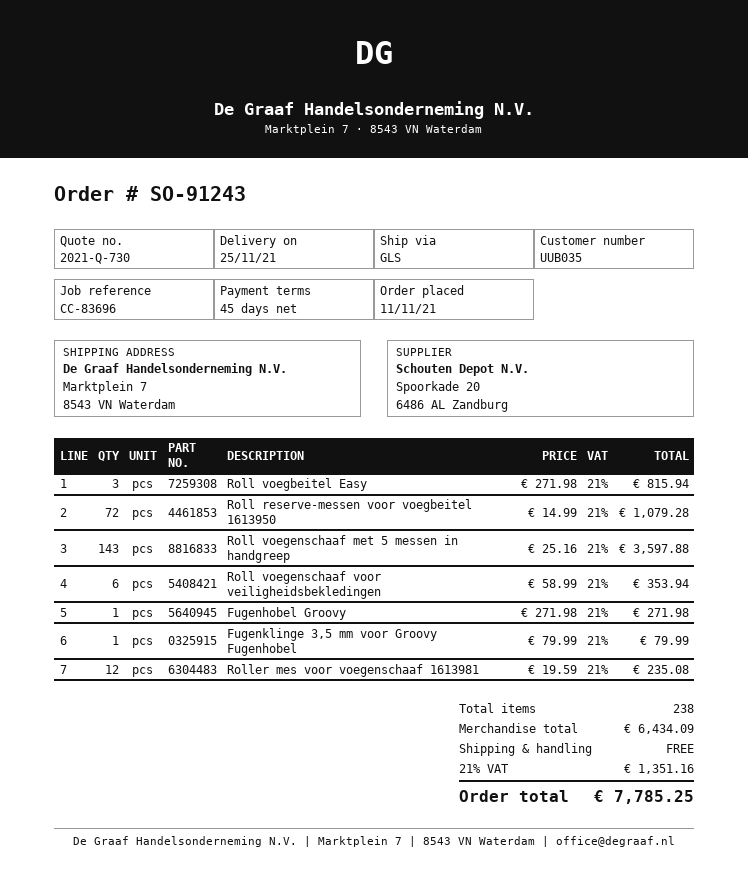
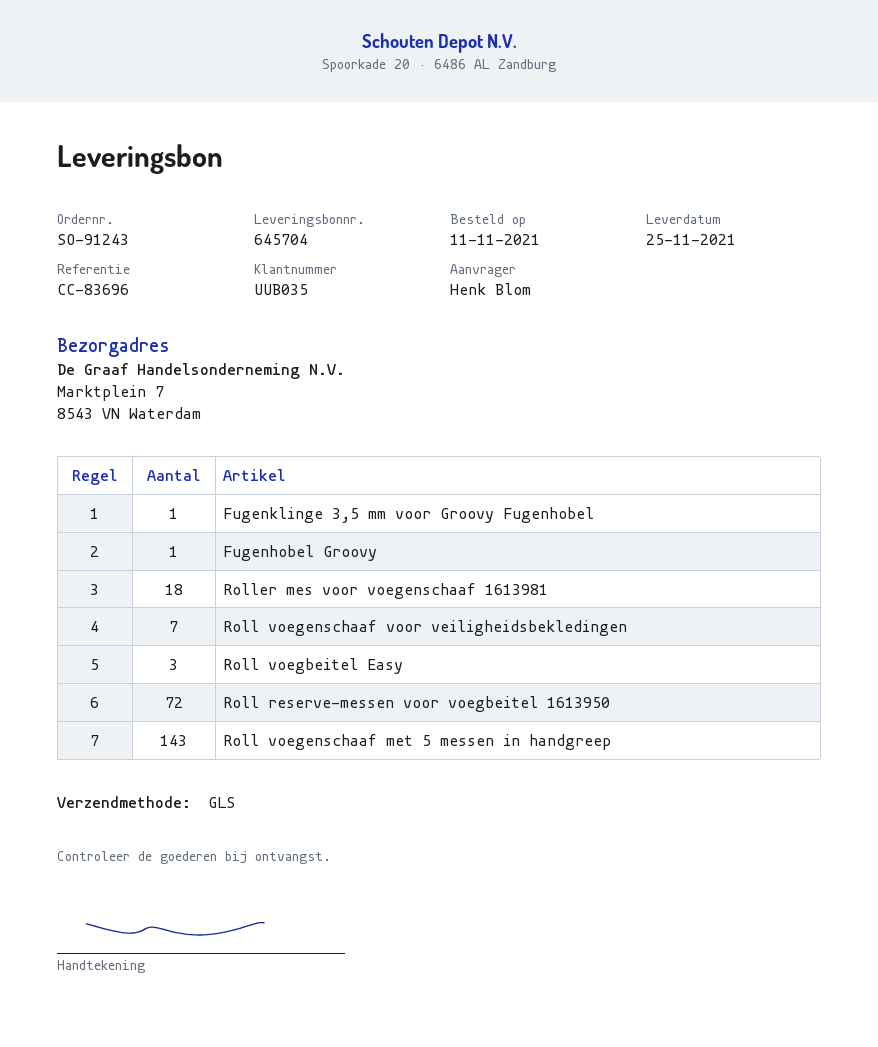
Roll voegenschaaf voor veiligheidsbekledingen: 6 -> 7
Roller mes voor voegenschaaf 1613981: 12 -> 18

